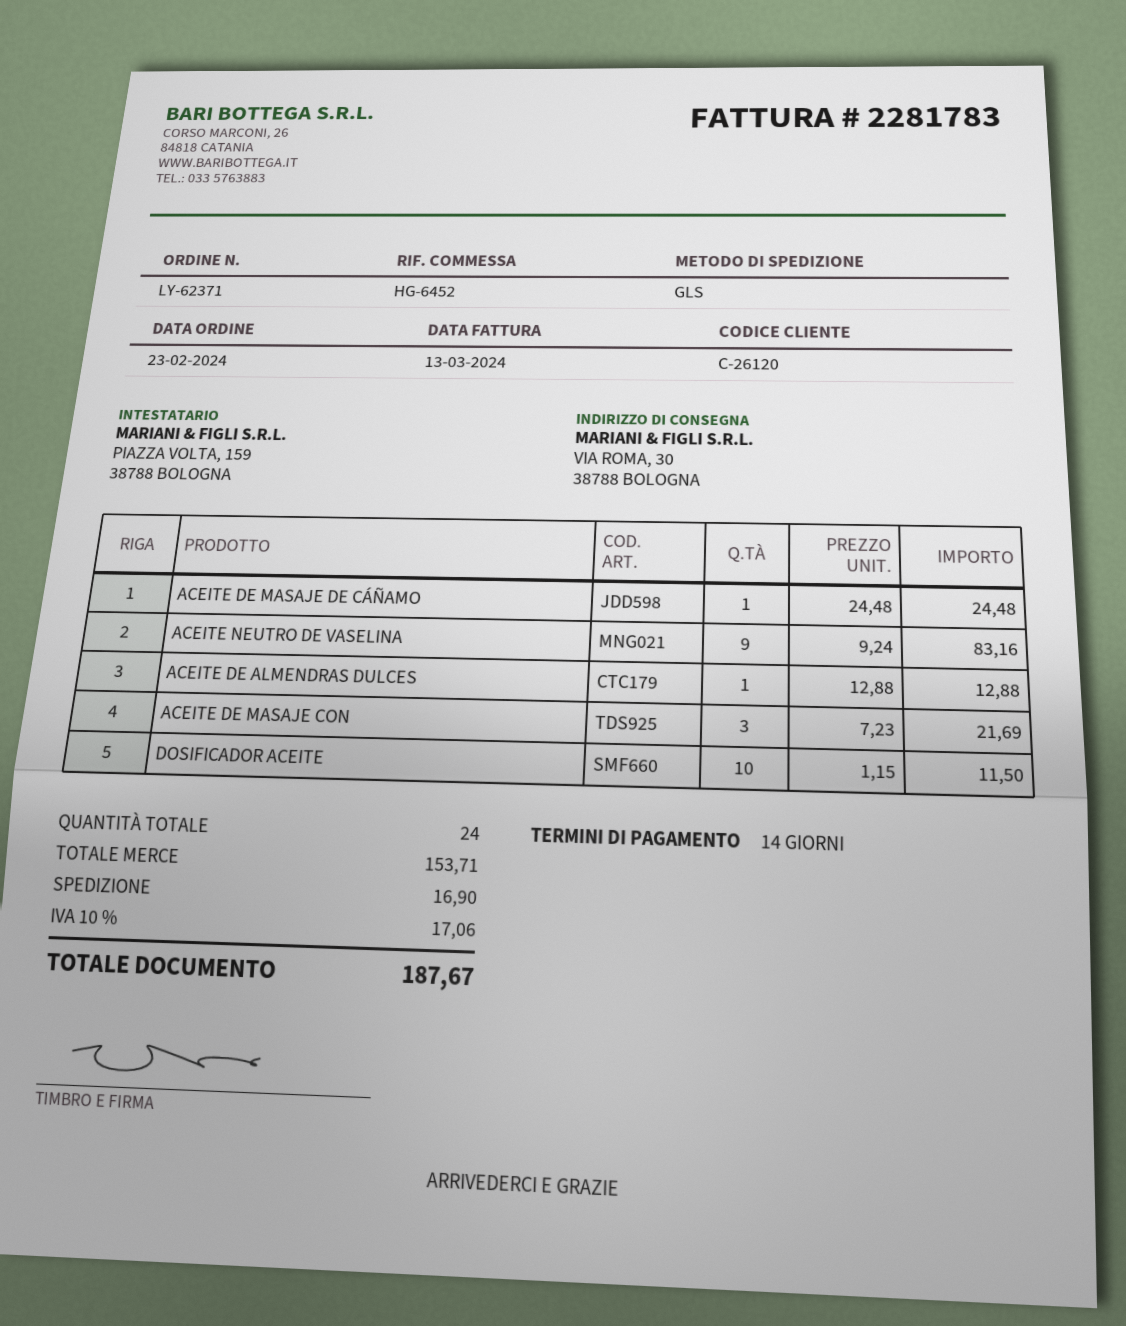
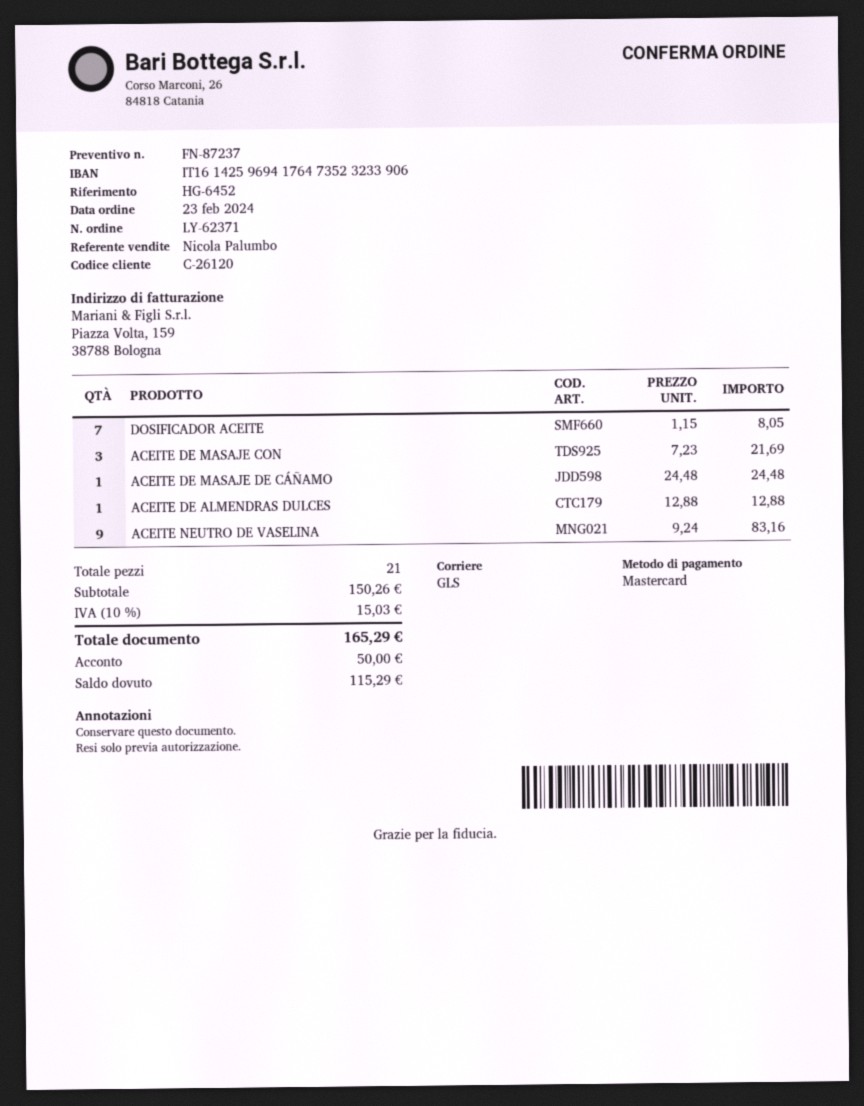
DOSIFICADOR ACEITE: 10 x 1.15 = 11.50 -> 7 x 1.15 = 8.05
total quantity: 24 -> 21
subtotal: 153.71 -> 150.26
shipping: 16.90 -> none
tax: 10% = 17.06 -> 10% = 15.03
total: 187.67 -> 165.29

